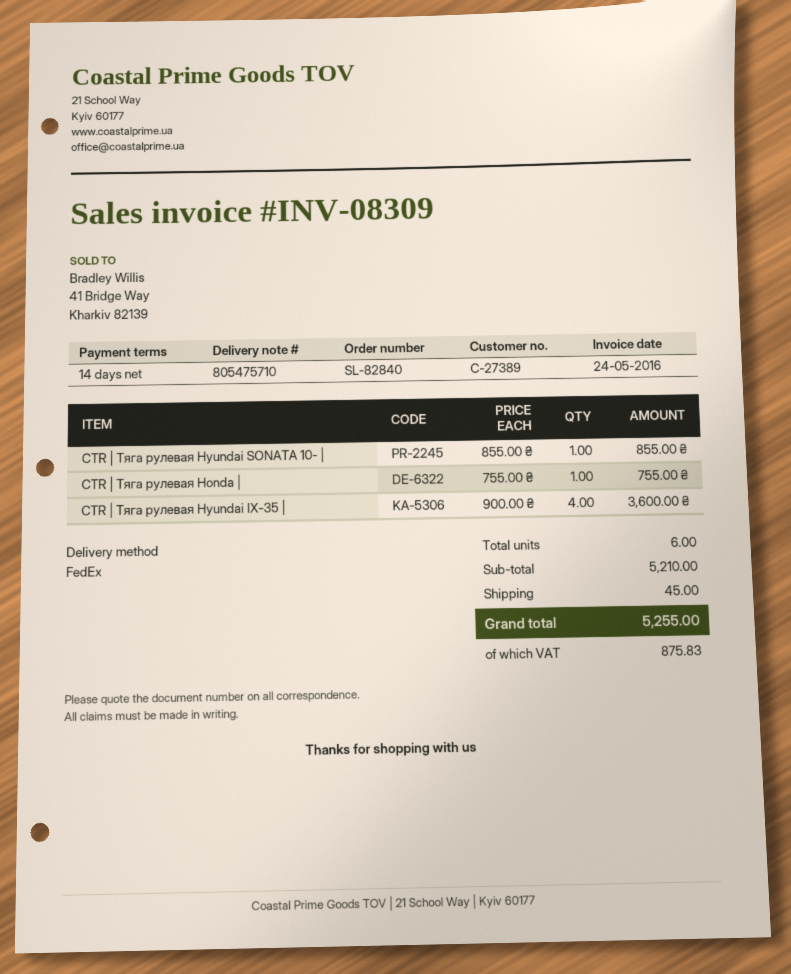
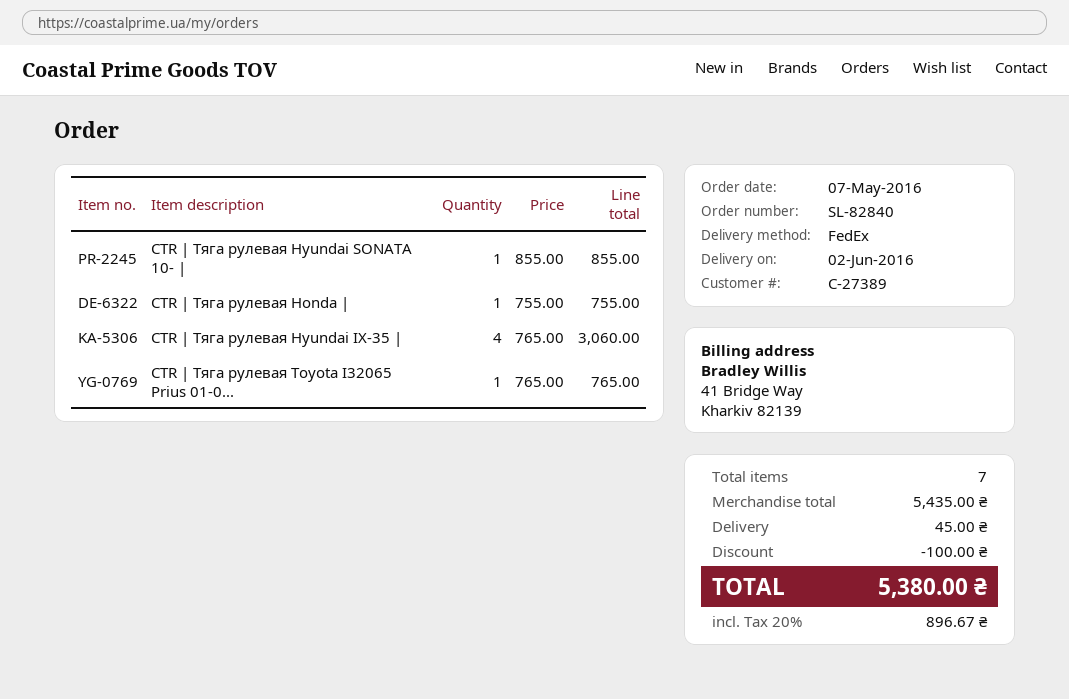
CTR | Тяга рулевая Hyundai IX-35 |: 4 x 900.00 = 3600.00 -> 4 x 765.00 = 3060.00
CTR | Тяга рулевая Toyota I32065 Prius 01-0...: none -> 1 x 765.00 = 765.00
total quantity: 6 -> 7
subtotal: 5210.00 -> 5435.00
discount: none -> 100.00
tax: 875.83 -> 896.67
total: 5255.00 -> 5380.00

